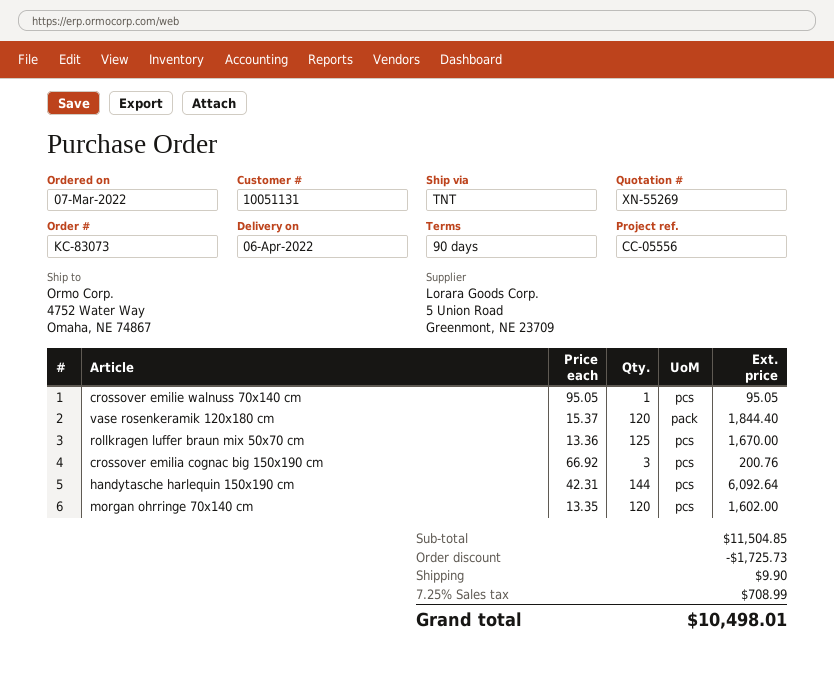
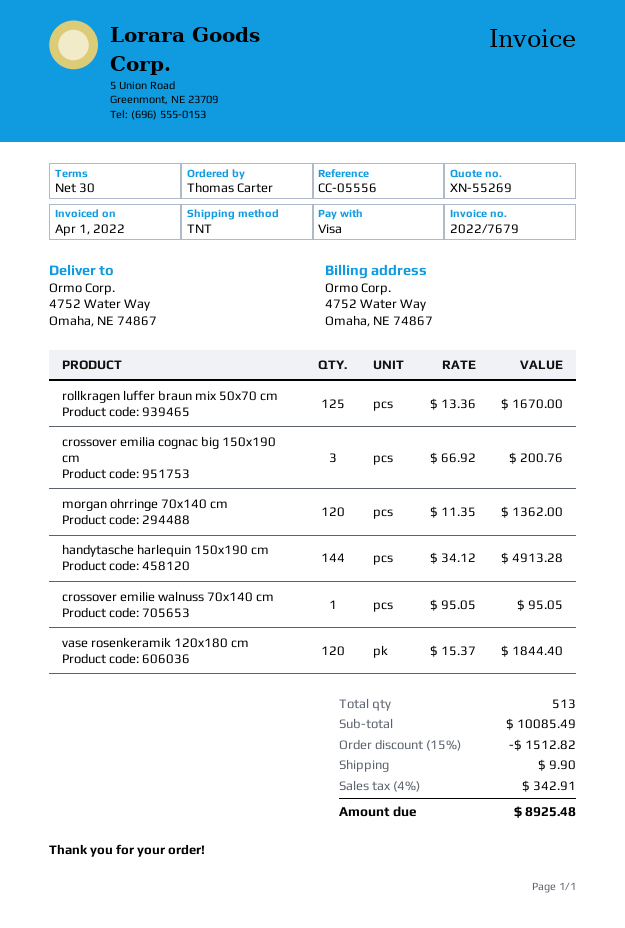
payment terms: 90 days -> 30 days
handytasche harlequin 150x190 cm: 144 x 42.31 = 6092.64 -> 144 x 34.12 = 4913.28
morgan ohrringe 70x140 cm: 120 x 13.35 = 1602.00 -> 120 x 11.35 = 1362.00
subtotal: 11504.85 -> 10085.49
discount: 1725.73 -> 1512.82
tax: 7.25% = 708.99 -> 4% = 342.91
total: 10498.01 -> 8925.48

